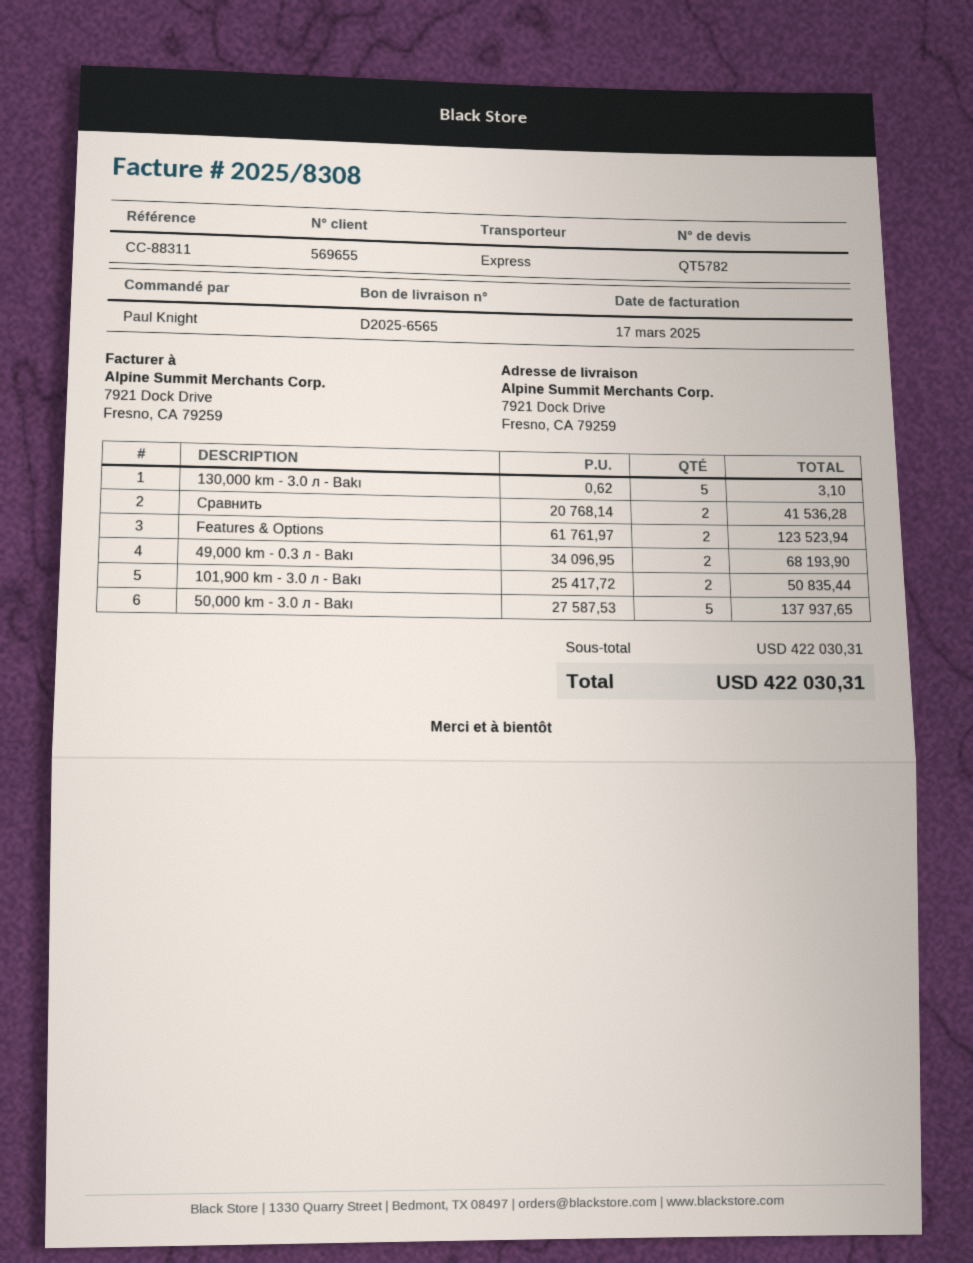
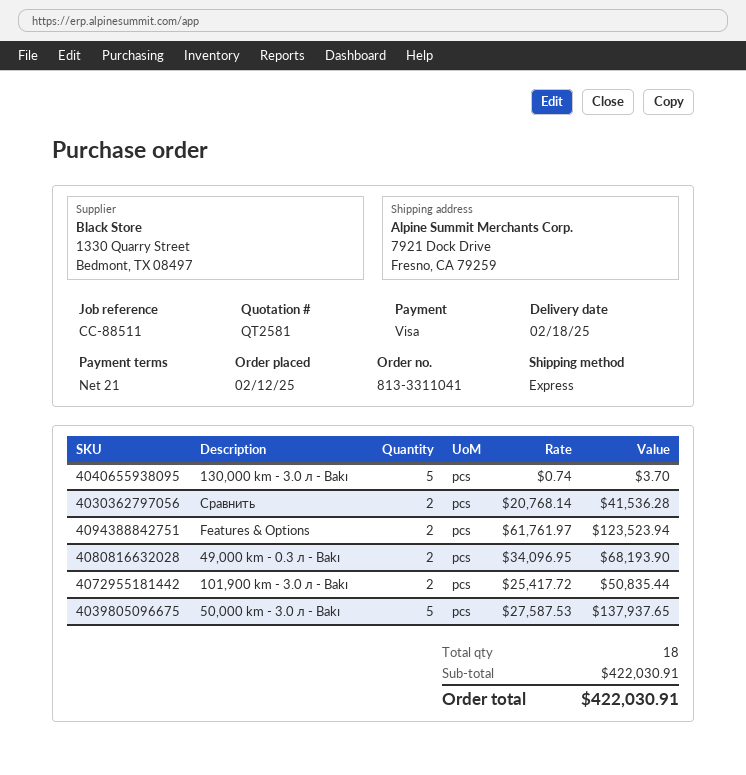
quote number: QT5782 -> QT2581
reference: CC-88311 -> CC-88511
130,000 km - 3.0 л - Bakı: 5 x 0.62 = 3.10 -> 5 x 0.74 = 3.70
subtotal: 422030.31 -> 422030.91
total: 422030.31 -> 422030.91

